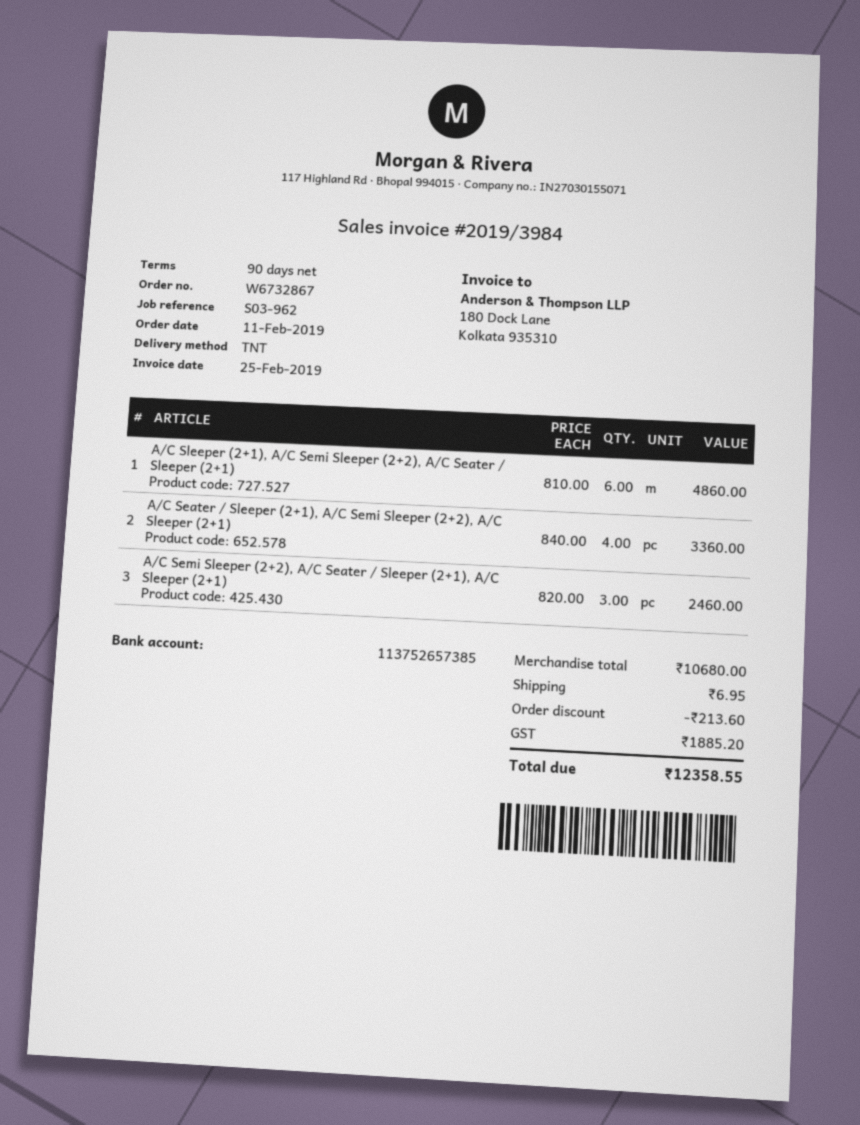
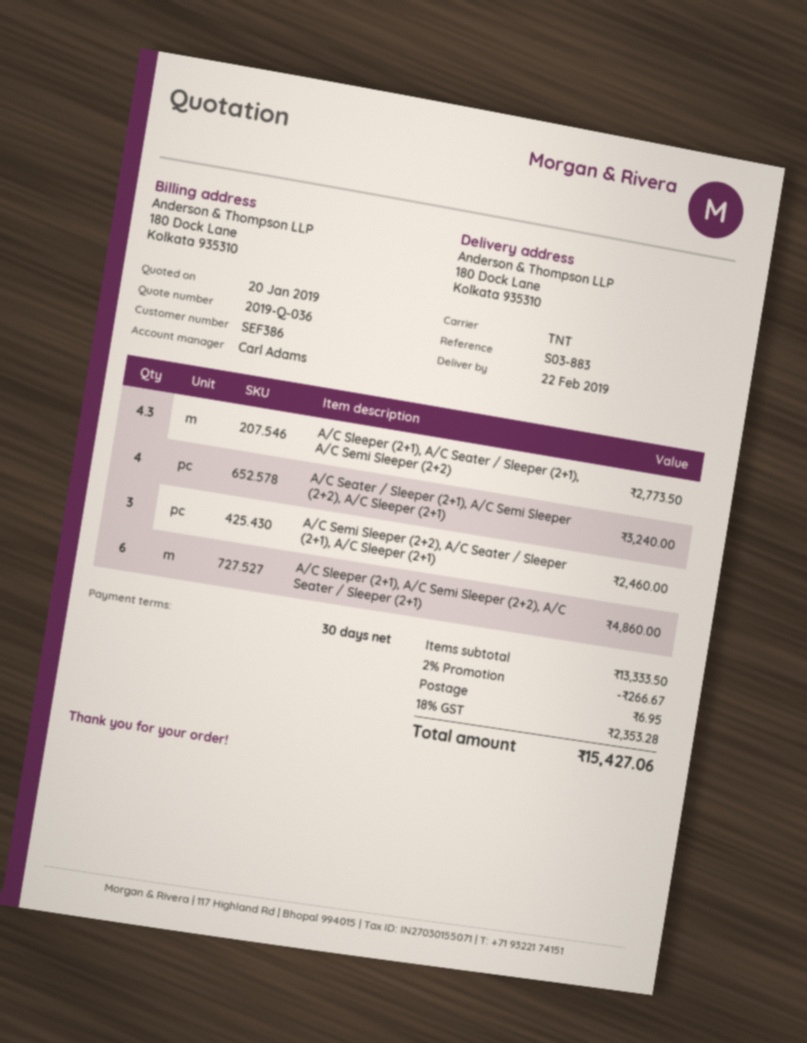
payment terms: 90 days -> 30 days
reference: S03-962 -> S03-883
A/C Seater / Sleeper (2+1), A/C Semi Sleeper (2+2), A/C Sleeper (2+1): 4 for 3360.00 -> 4 for 3240.00
A/C Sleeper (2+1), A/C Seater / Sleeper (2+1), A/C Semi Sleeper (2+2): none -> 4.3 for 2773.50
subtotal: 10680.00 -> 13333.50
discount: 213.60 -> 266.67
tax: 1885.20 -> 2353.28
total: 12358.55 -> 15427.06

